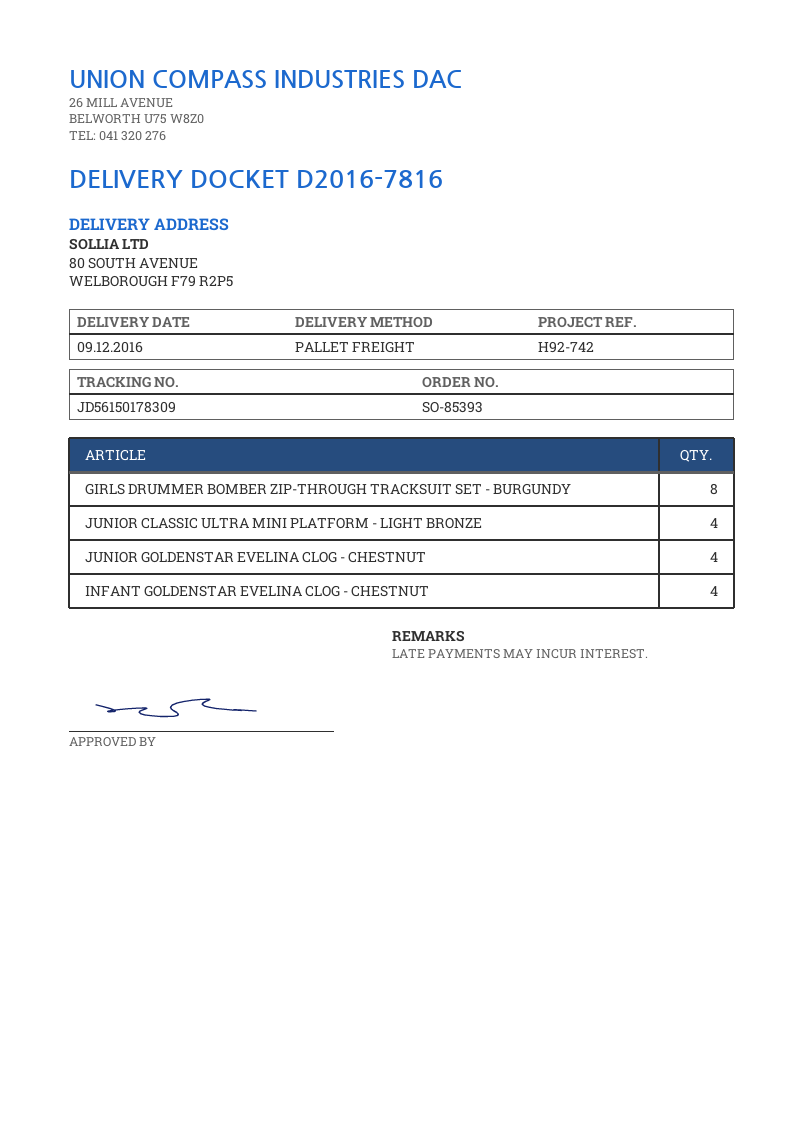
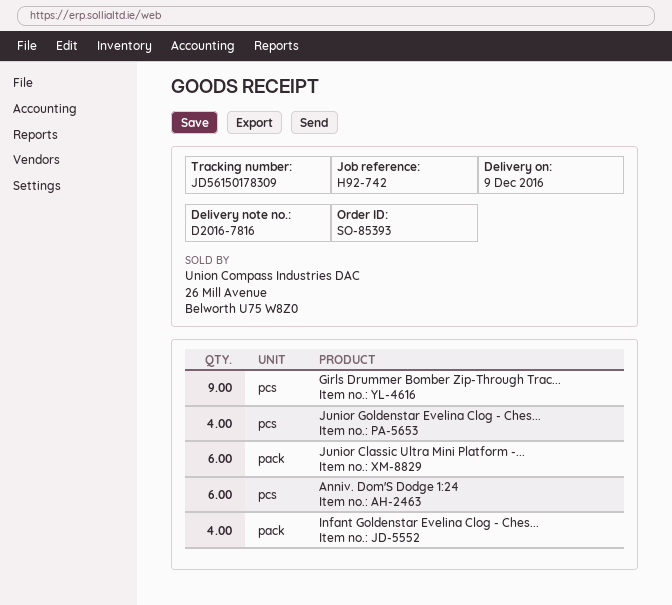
GIRLS DRUMMER BOMBER ZIP-THROUGH TRACKSUIT SET - BURGUNDY: 8 -> 9
JUNIOR CLASSIC ULTRA MINI PLATFORM - LIGHT BRONZE: 4 -> 6
Anniv. Dom'S Dodge 1:24: none -> 6

